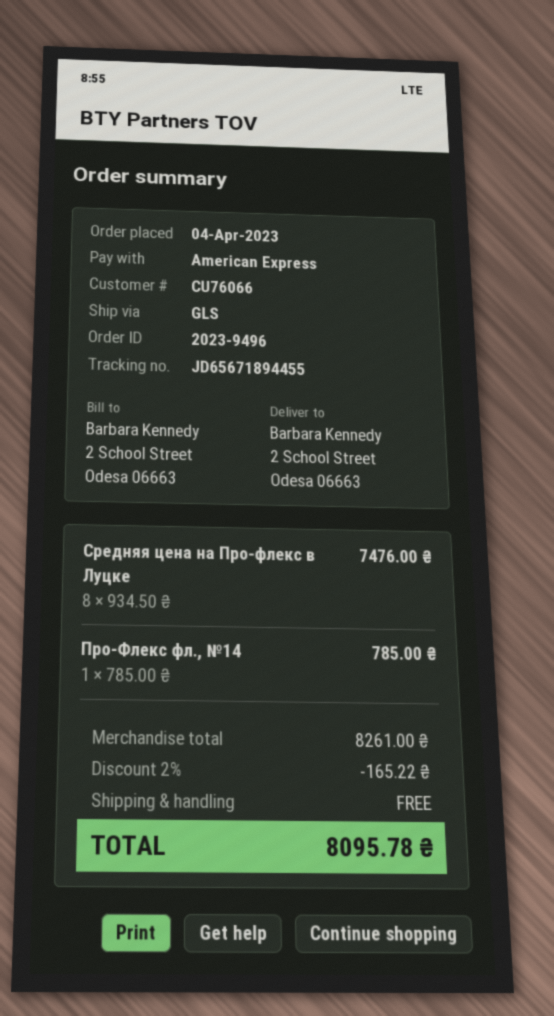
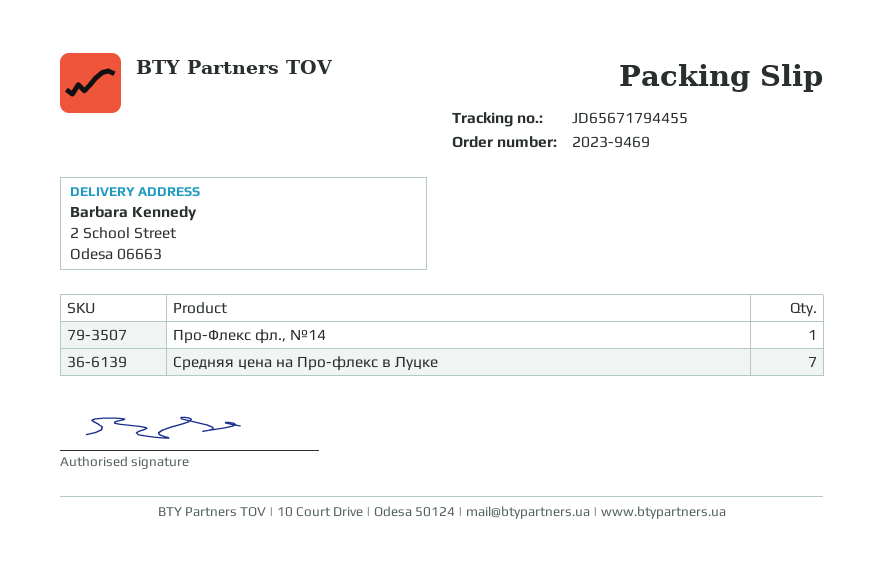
order number: 2023-9496 -> 2023-9469
tracking number: JD65671894455 -> JD65671794455
Средняя цена на Про-флекс в Луцке: 8 -> 7

